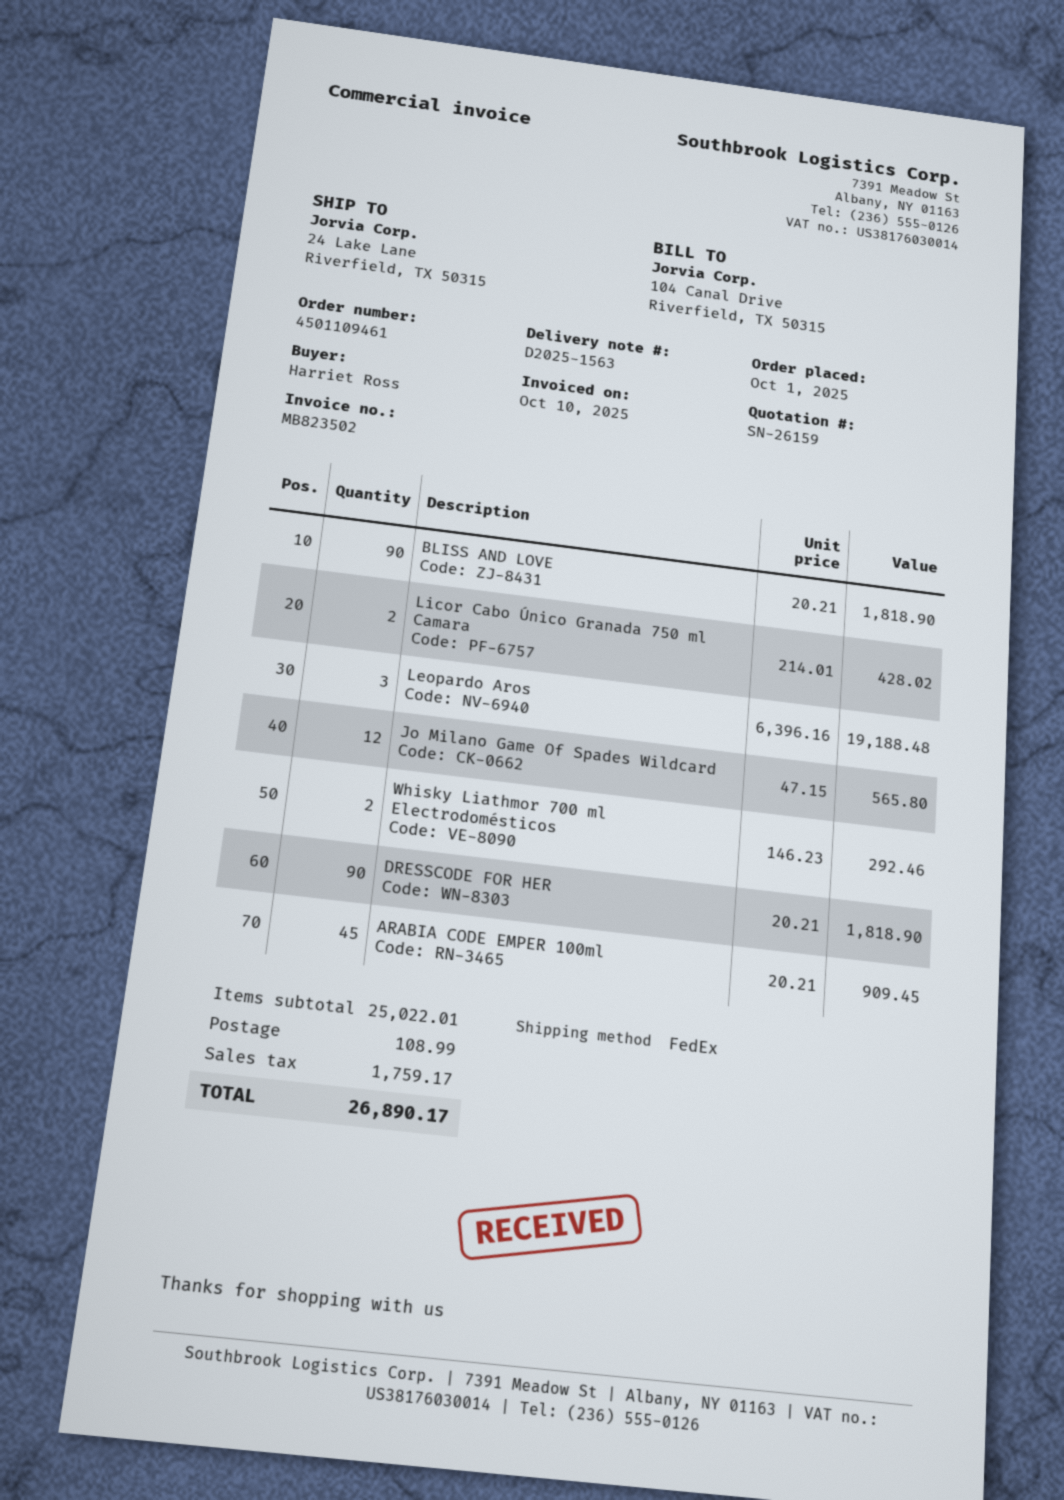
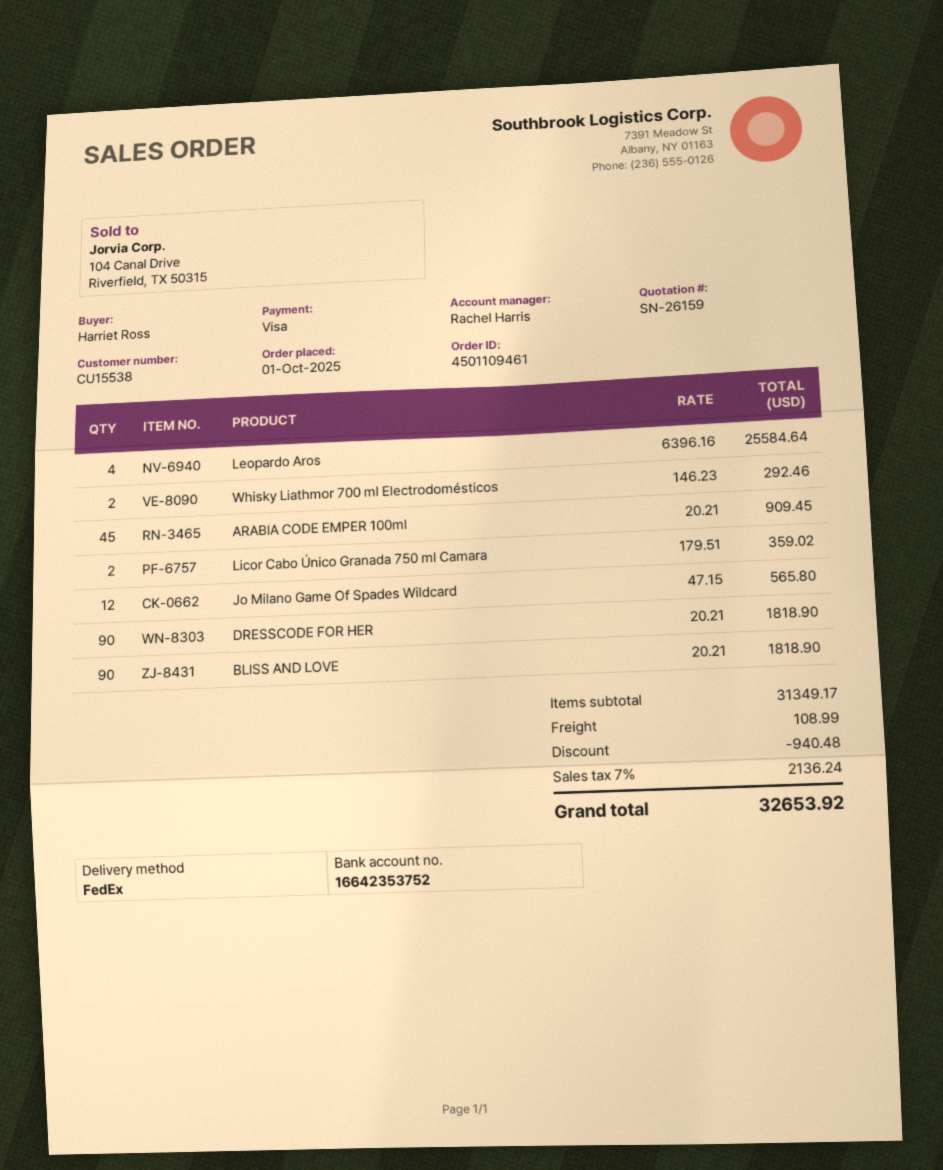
Licor Cabo Único Granada 750 ml Camara: 2 x 214.01 = 428.02 -> 2 x 179.51 = 359.02
Leopardo Aros: 3 x 6396.16 = 19188.48 -> 4 x 6396.16 = 25584.64
subtotal: 25022.01 -> 31349.17
discount: none -> 940.48
tax: 1759.17 -> 2136.24
total: 26890.17 -> 32653.92

